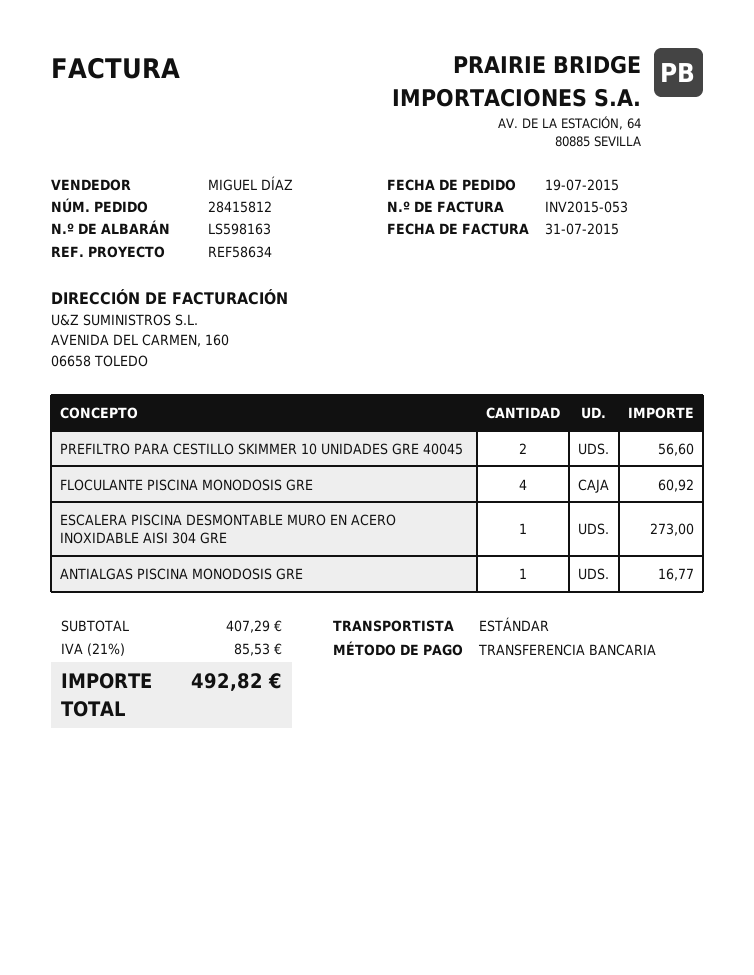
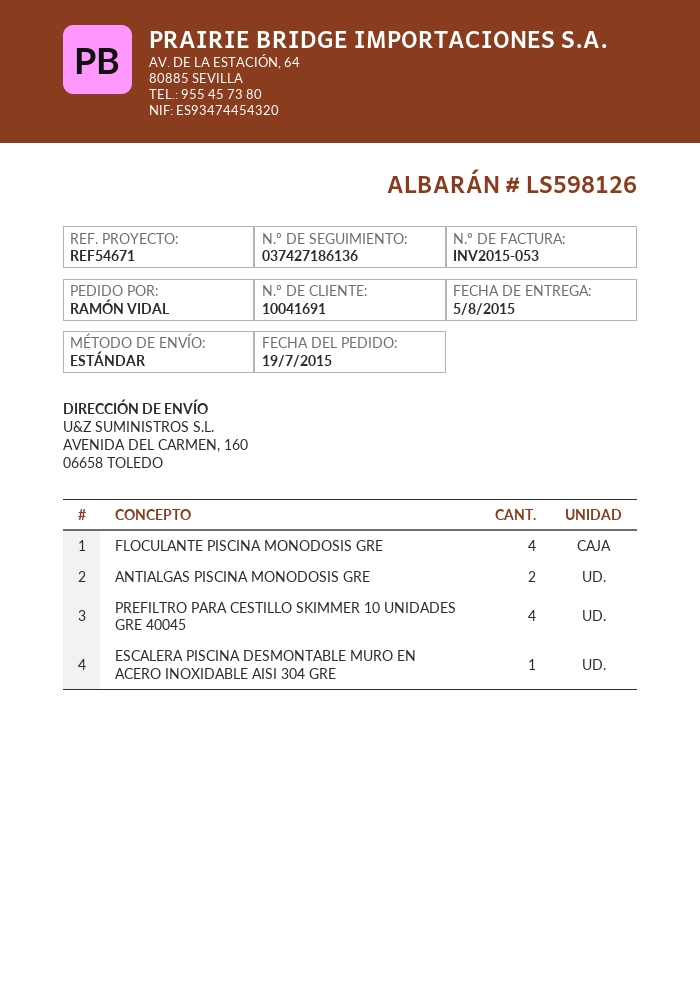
delivery note number: LS598163 -> LS598126
reference: REF58634 -> REF54671
PREFILTRO PARA CESTILLO SKIMMER 10 UNIDADES GRE 40045: 2 -> 4
ANTIALGAS PISCINA MONODOSIS GRE: 1 -> 2

